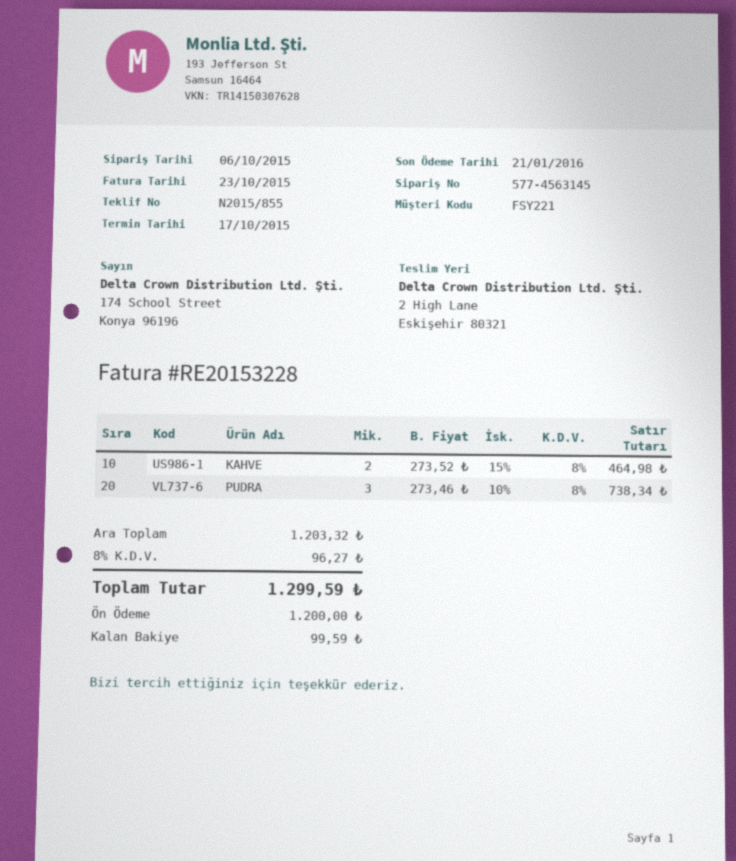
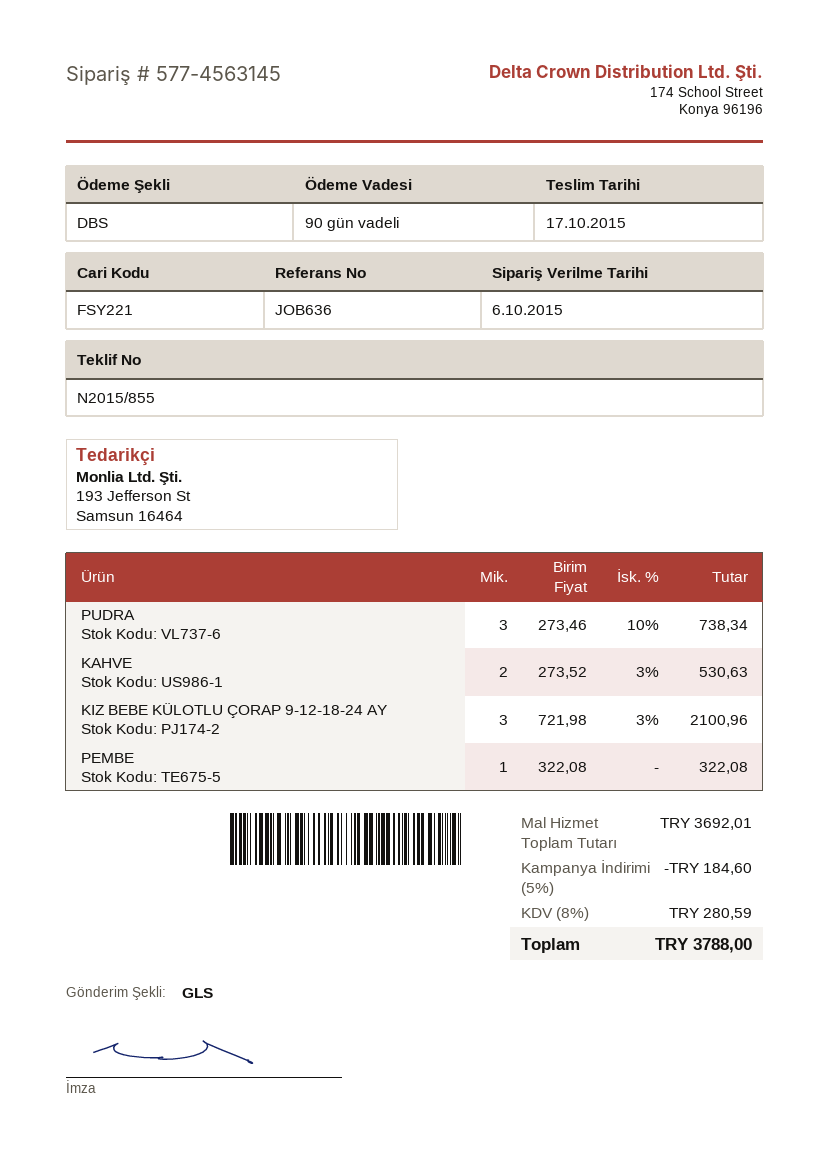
KAHVE: 2 x 273.52 - 15% = 464.98 -> 2 x 273.52 - 3% = 530.63
KIZ BEBE KÜLOTLU ÇORAP 9-12-18-24 AY: none -> 3 x 721.98 - 3% = 2100.96
PEMBE: none -> 1 x 322.08 = 322.08
subtotal: 1203.32 -> 3692.01
discount: none -> 5% = 184.60
tax: 8% = 96.27 -> 8% = 280.59
total: 1299.59 -> 3788.00

